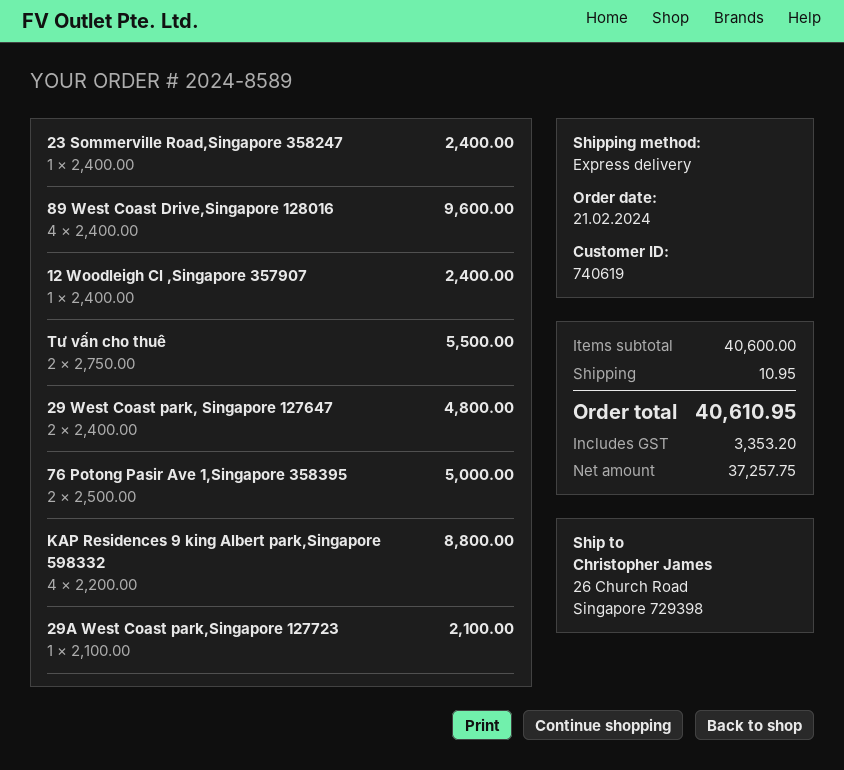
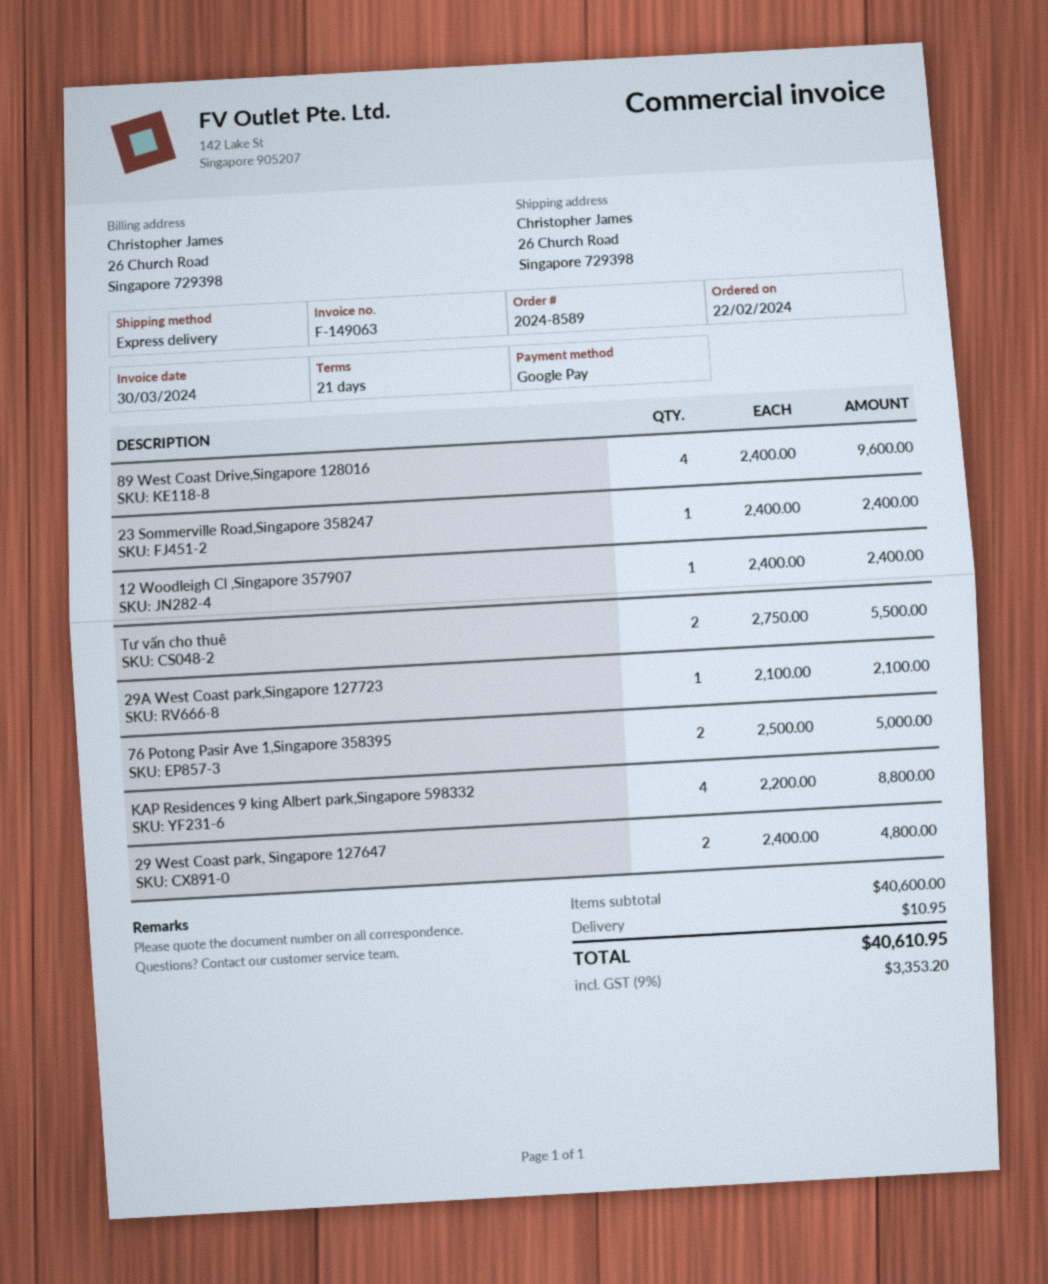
order date: 2024-02-21 -> 2024-02-22

